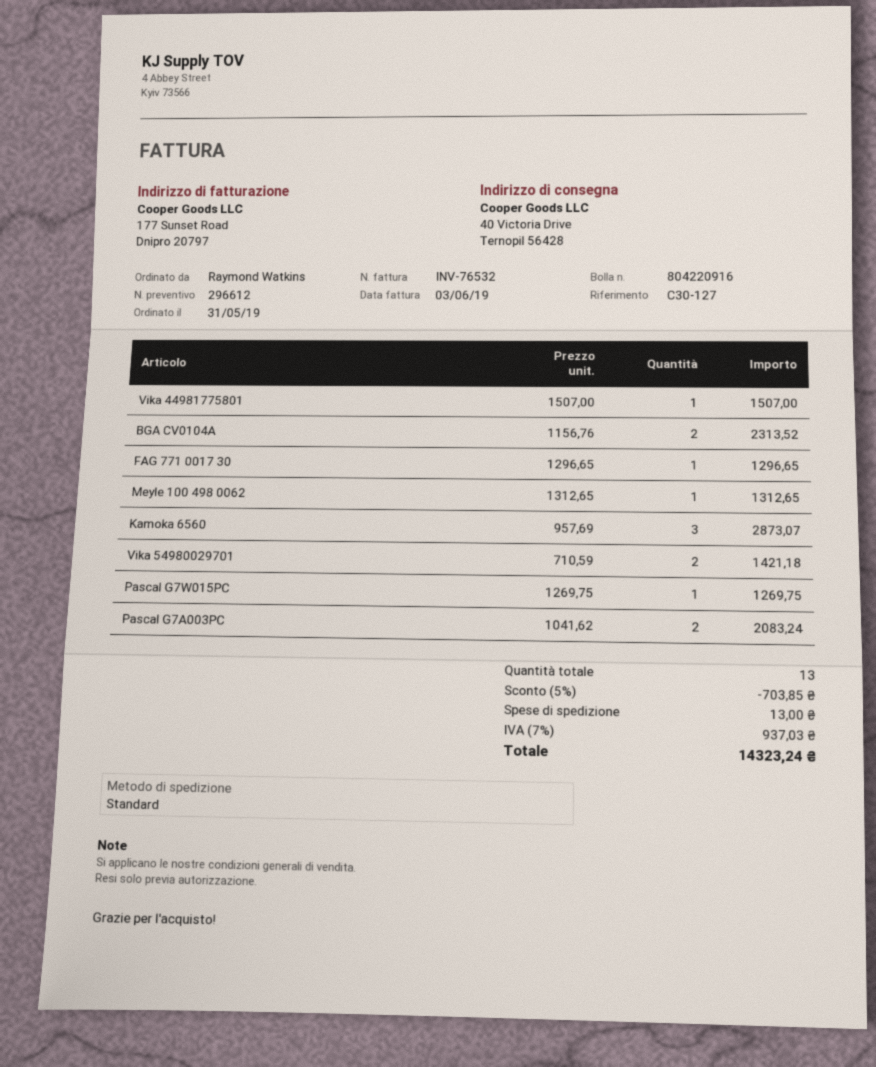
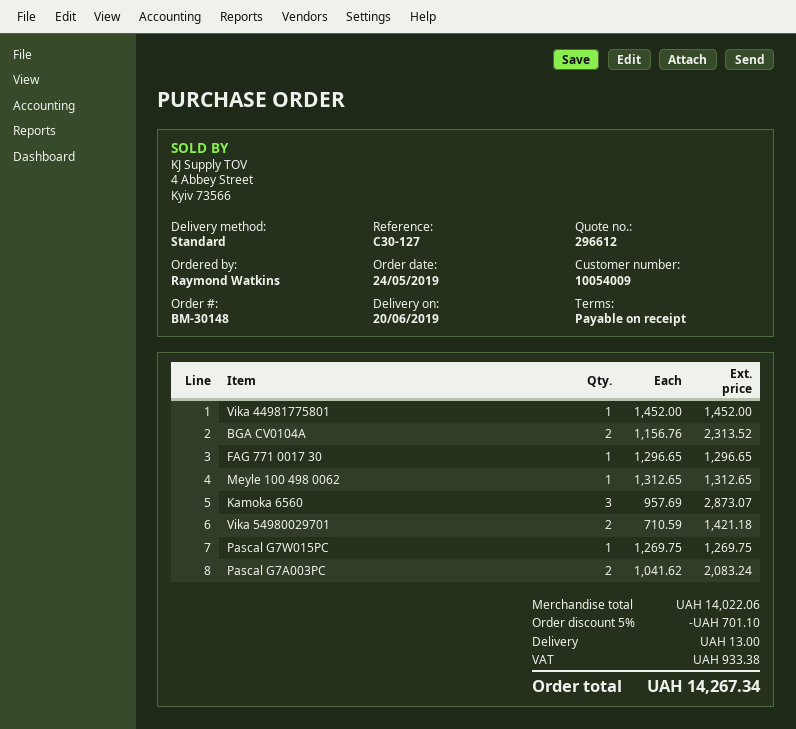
order date: 2019-05-31 -> 2019-05-24
Vika 44981775801: 1 x 1507.00 = 1507.00 -> 1 x 1452.00 = 1452.00
discount: 5% = 703.85 -> 5% = 701.10
tax: 937.03 -> 933.38
total: 14323.24 -> 14267.34

